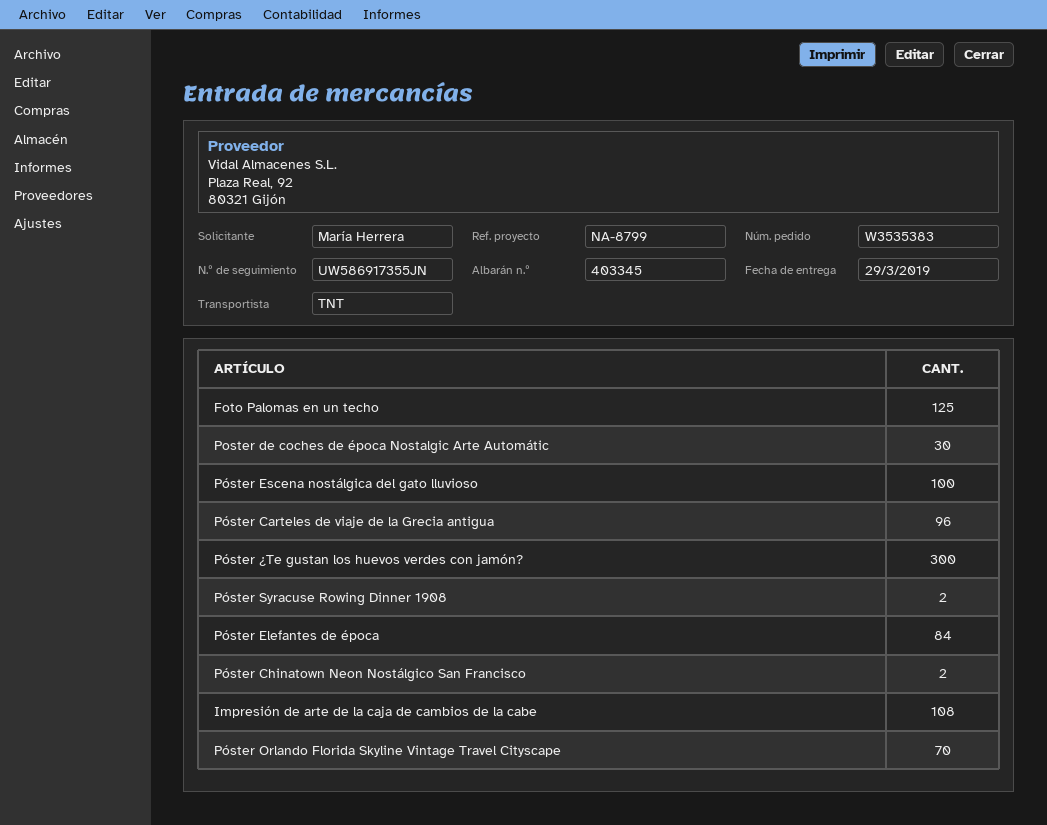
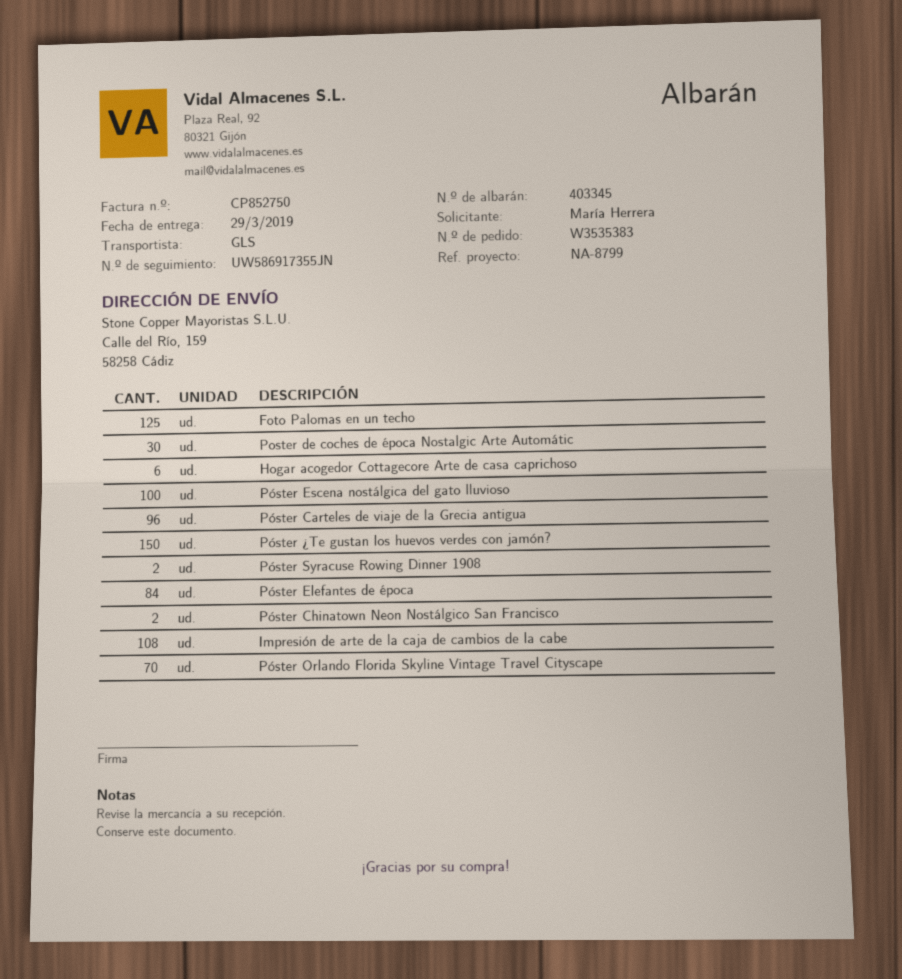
shipping method: TNT -> GLS
Póster ¿Te gustan los huevos verdes con jamón?: 300 -> 150
Hogar acogedor Cottagecore Arte de casa caprichoso: none -> 6

